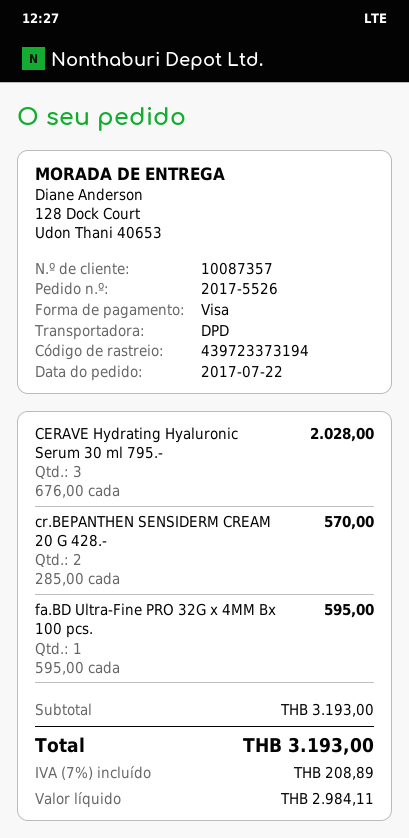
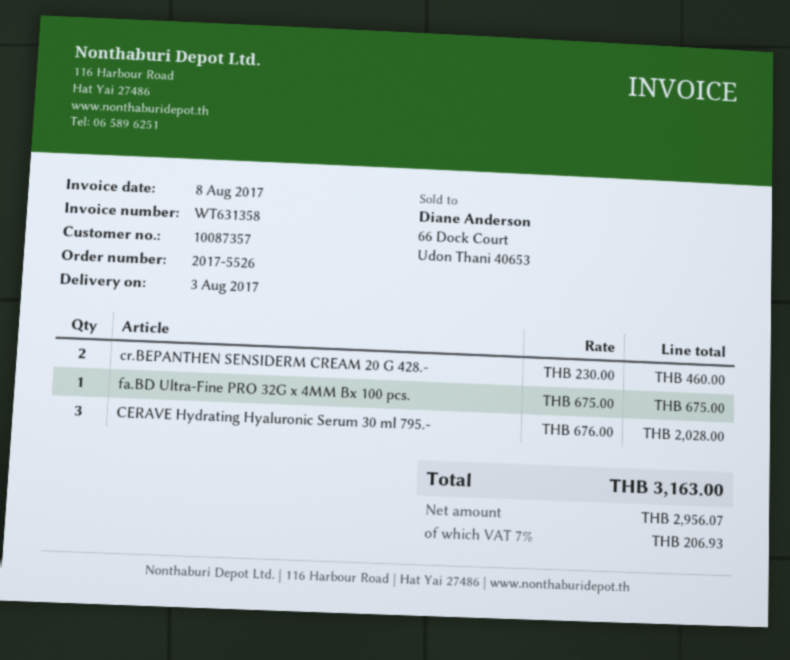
cr.BEPANTHEN SENSIDERM CREAM 20 G 428.-: 2 x 285.00 = 570.00 -> 2 x 230.00 = 460.00
fa.BD Ultra-Fine PRO 32G x 4MM Bx 100 pcs.: 1 x 595.00 = 595.00 -> 1 x 675.00 = 675.00
net: 2984.11 -> 2956.07
tax: 7% = 208.89 -> 7% = 206.93
total: 3193.00 -> 3163.00

